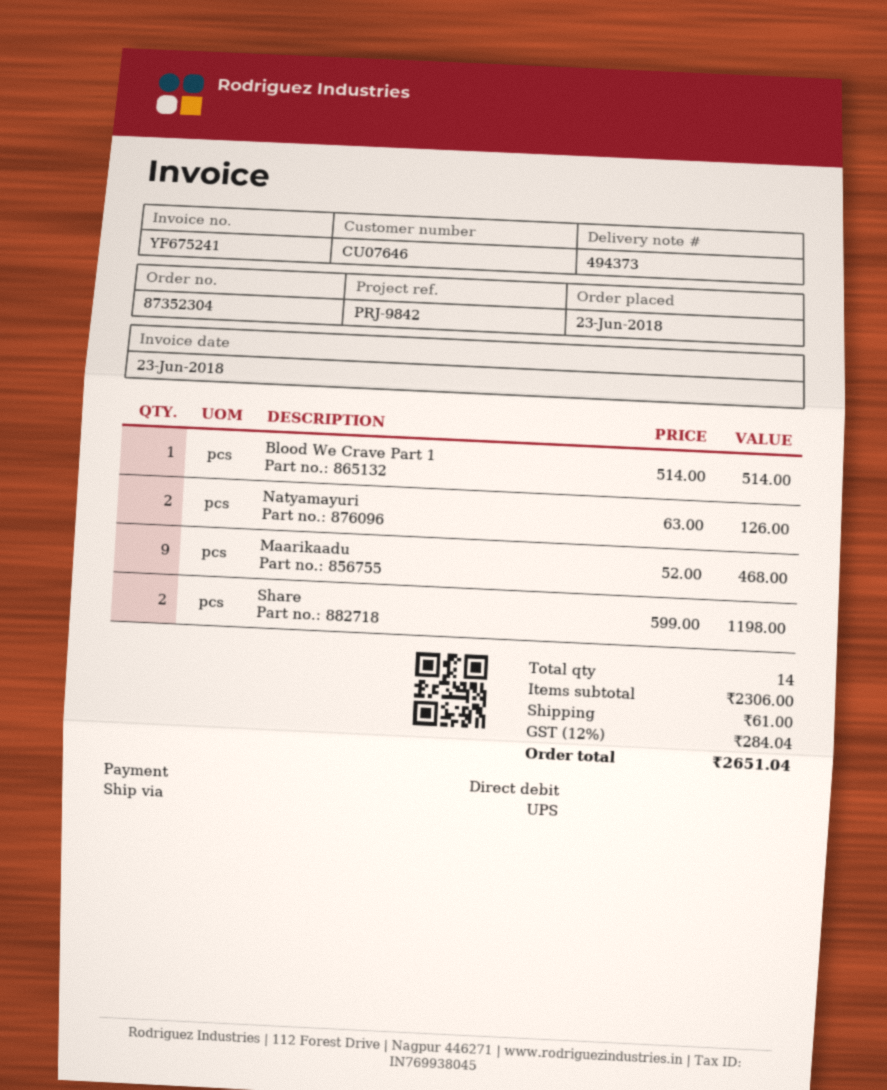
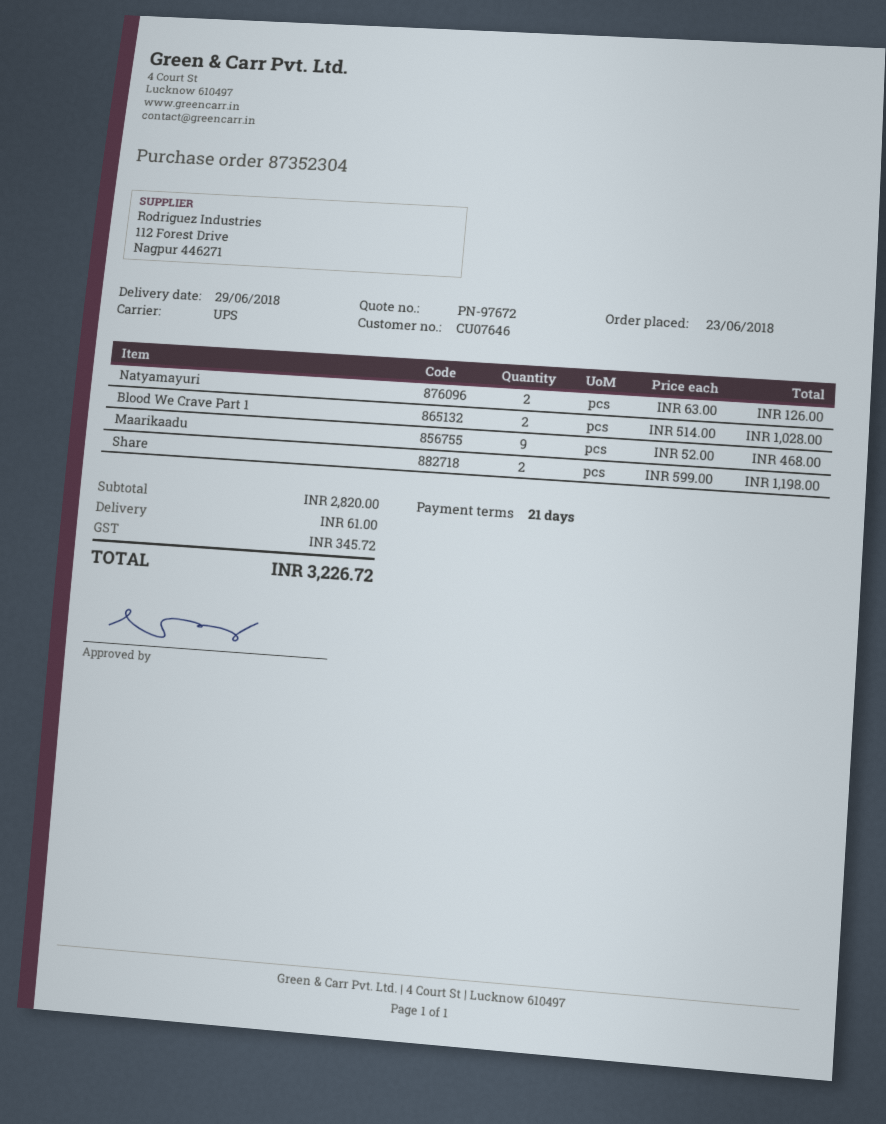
Blood We Crave Part 1: 1 x 514.00 = 514.00 -> 2 x 514.00 = 1028.00
subtotal: 2306.00 -> 2820.00
tax: 284.04 -> 345.72
total: 2651.04 -> 3226.72

